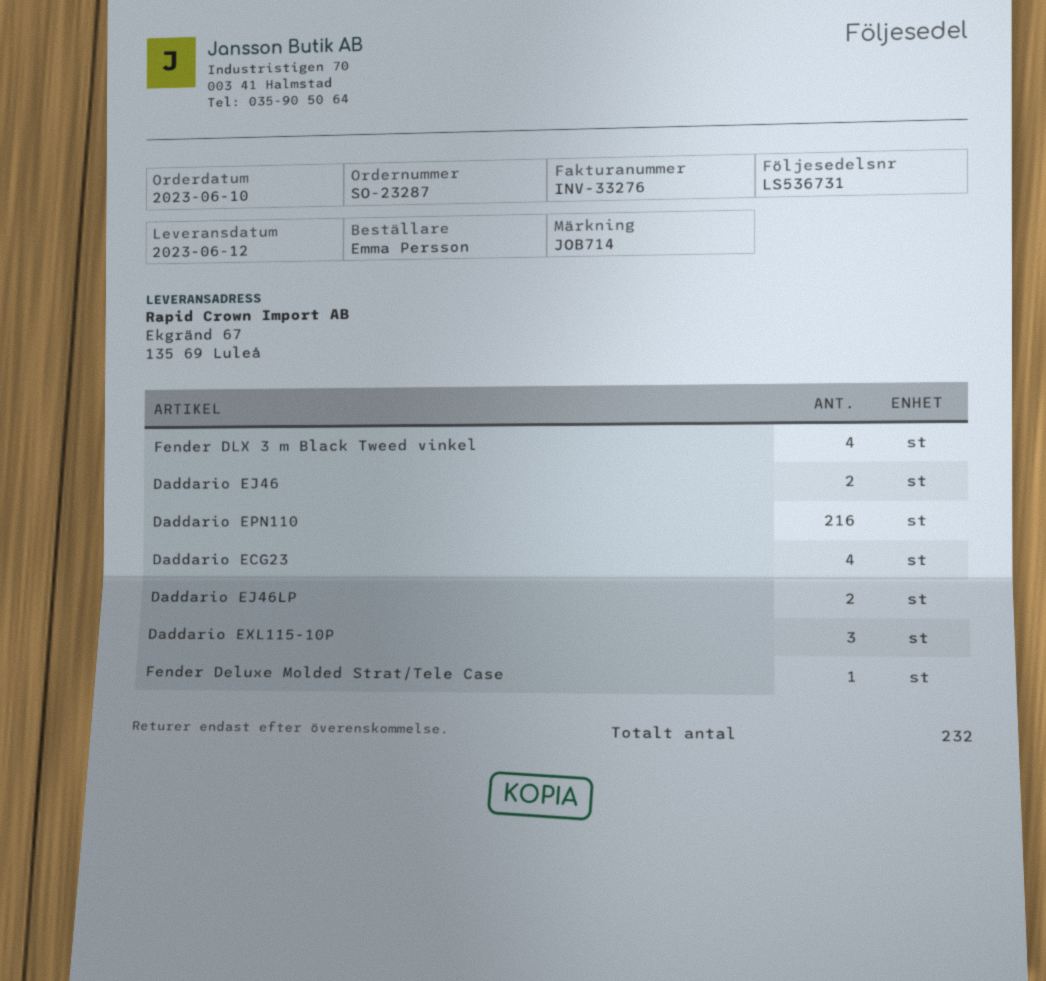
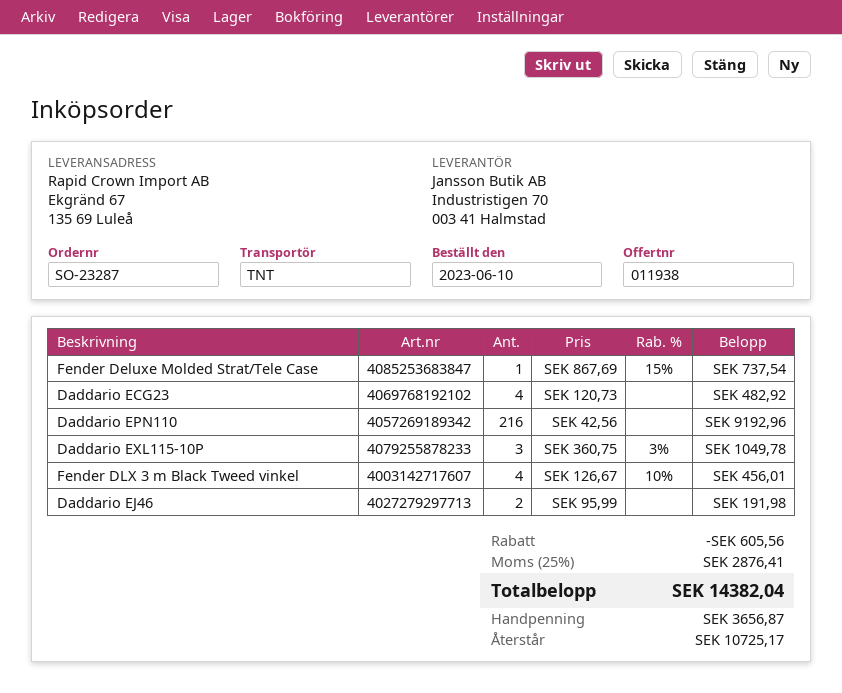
Daddario EJ46LP: 2 -> none

